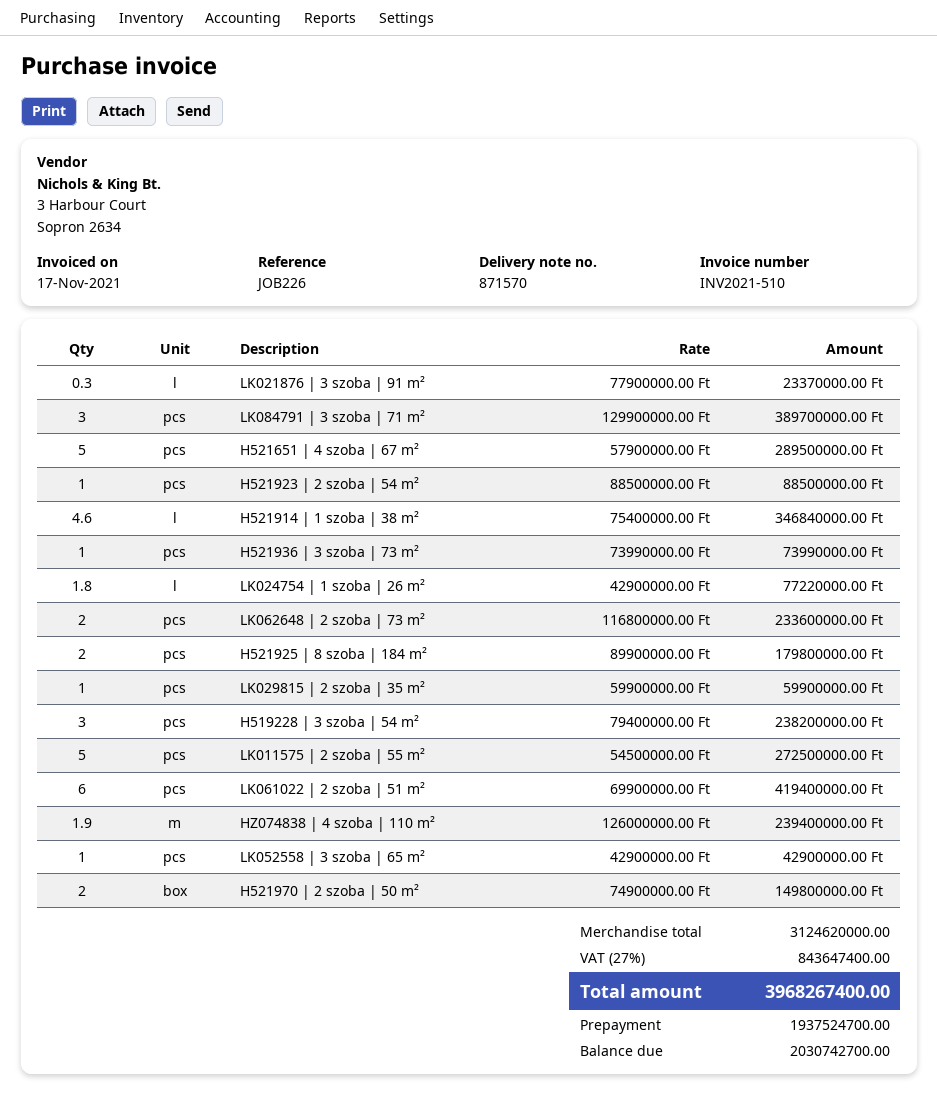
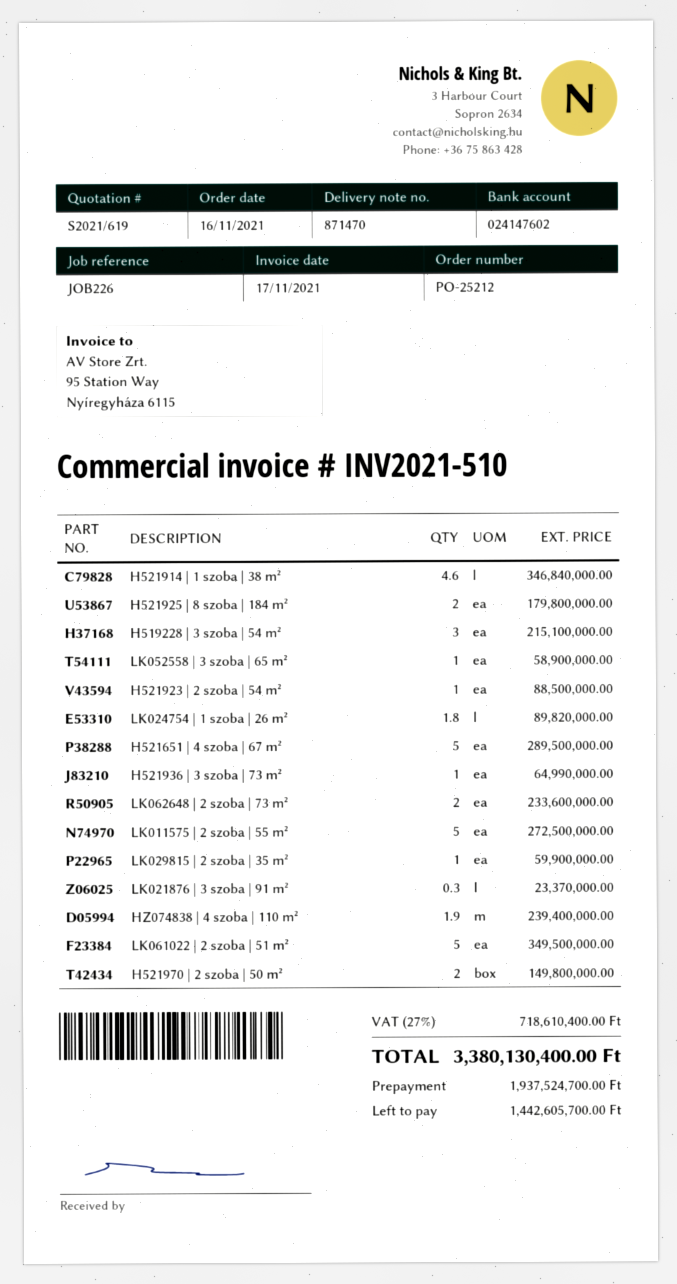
delivery note number: 871570 -> 871470
LK084791 | 3 szoba | 71 m²: 3 for 389700000.00 -> none
H521936 | 3 szoba | 73 m²: 1 for 73990000.00 -> 1 for 64990000.00
LK024754 | 1 szoba | 26 m²: 1.8 for 77220000.00 -> 1.8 for 89820000.00
H519228 | 3 szoba | 54 m²: 3 for 238200000.00 -> 3 for 215100000.00
LK061022 | 2 szoba | 51 m²: 6 for 419400000.00 -> 5 for 349500000.00
LK052558 | 3 szoba | 65 m²: 1 for 42900000.00 -> 1 for 58900000.00
tax: 27% = 843647400.00 -> 27% = 718610400.00
total: 3968267400.00 -> 3380130400.00
balance: 2030742700.00 -> 1442605700.00

